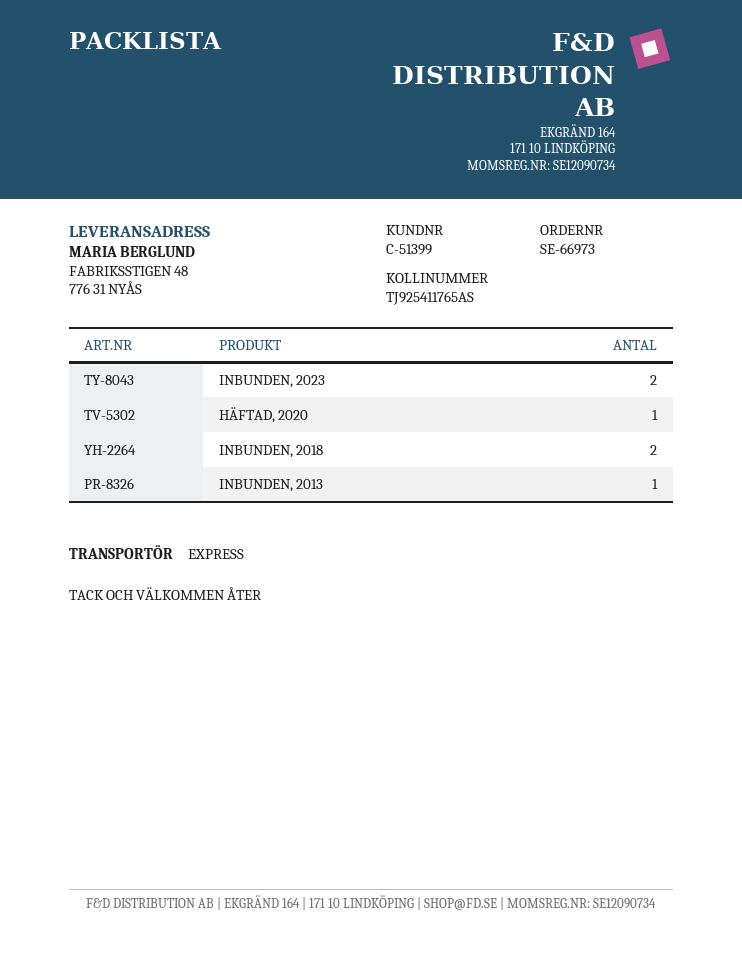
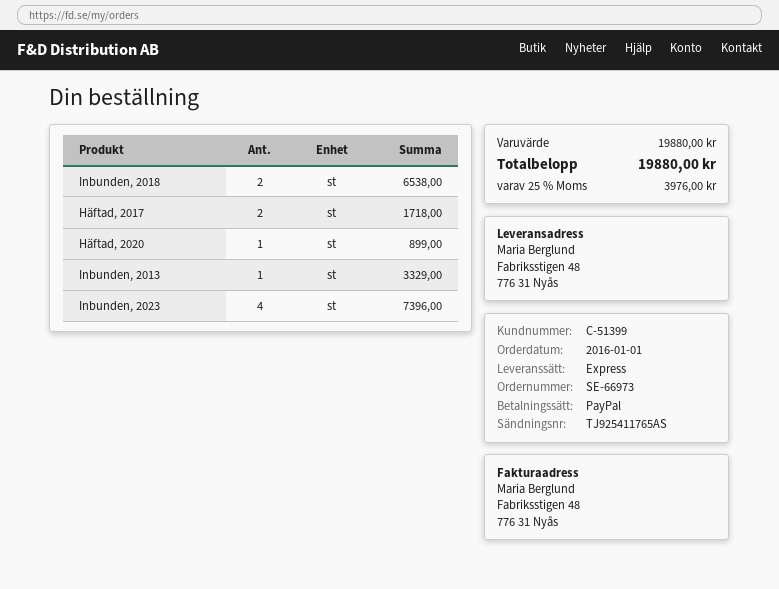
INBUNDEN, 2023: 2 -> 4
Häftad, 2017: none -> 2

